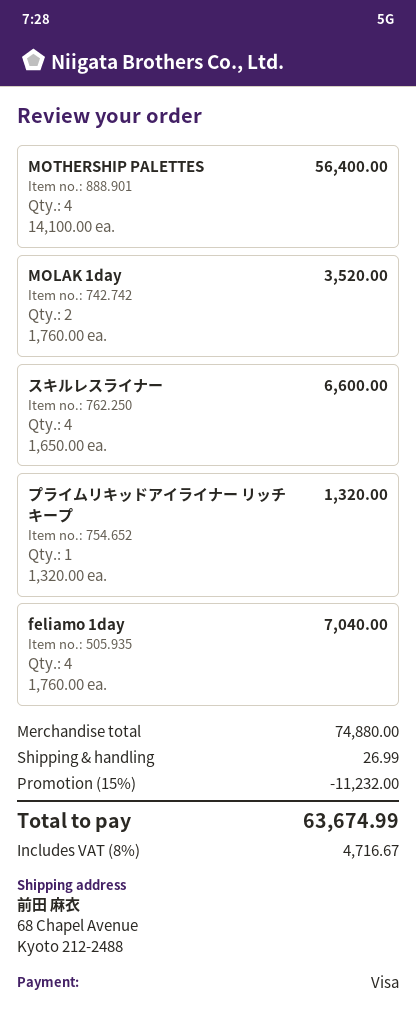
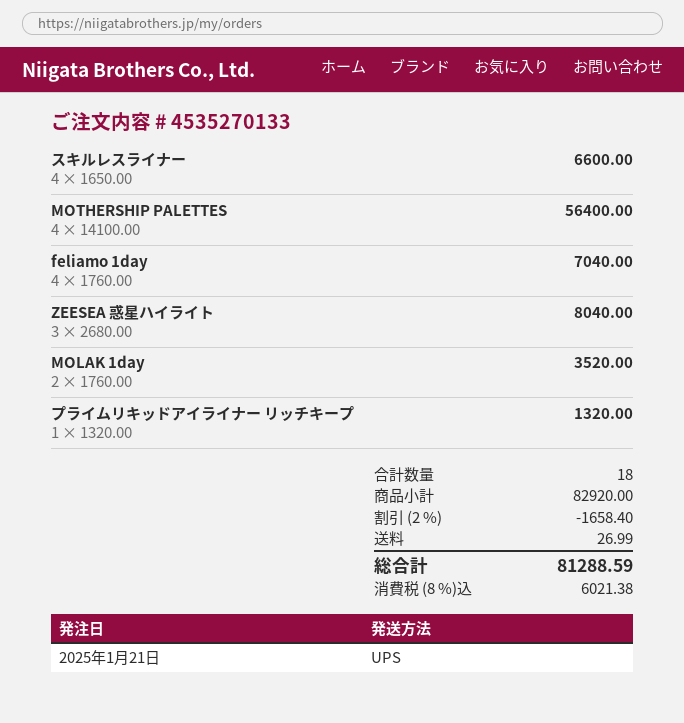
ZEESEA 惑星ハイライト: none -> 3 x 2680.00 = 8040.00
subtotal: 74880.00 -> 82920.00
discount: 15% = 11232.00 -> 2% = 1658.40
tax: 8% = 4716.67 -> 8% = 6021.38
total: 63674.99 -> 81288.59

